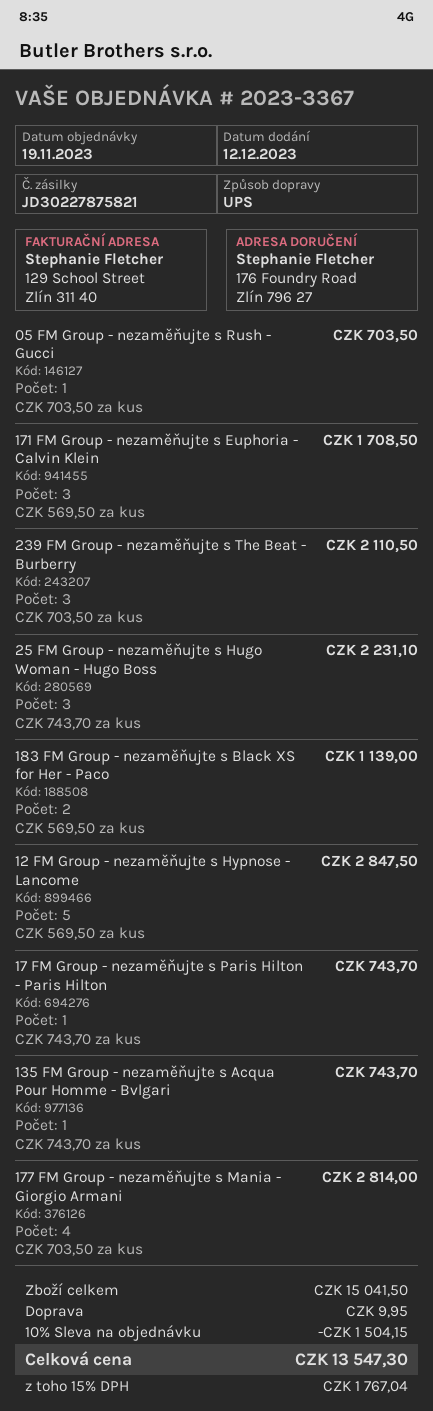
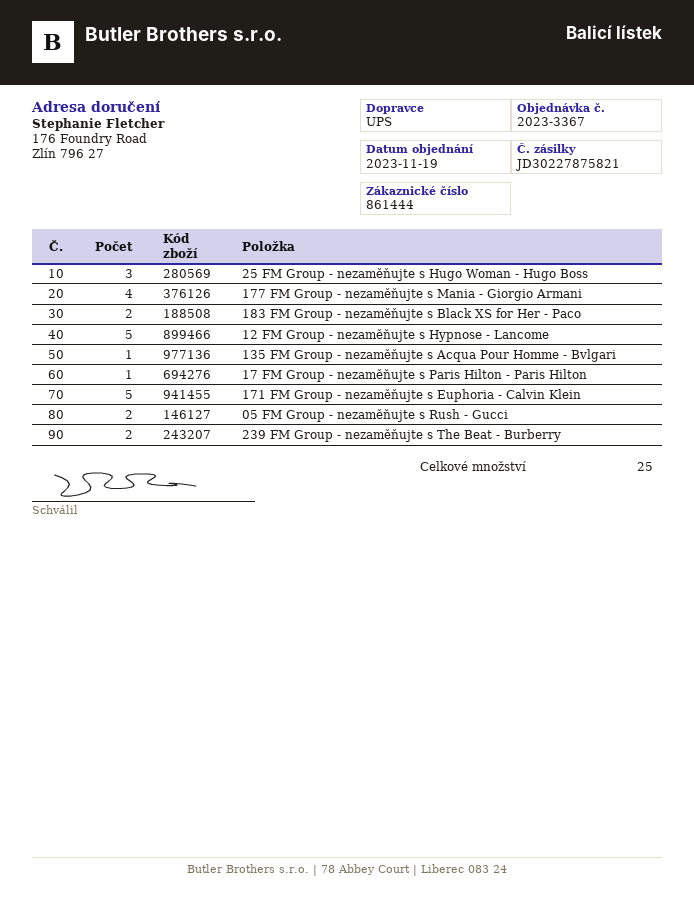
05 FM Group - nezaměňujte s Rush - Gucci: 1 -> 2
171 FM Group - nezaměňujte s Euphoria - Calvin Klein: 3 -> 5
239 FM Group - nezaměňujte s The Beat - Burberry: 3 -> 2

